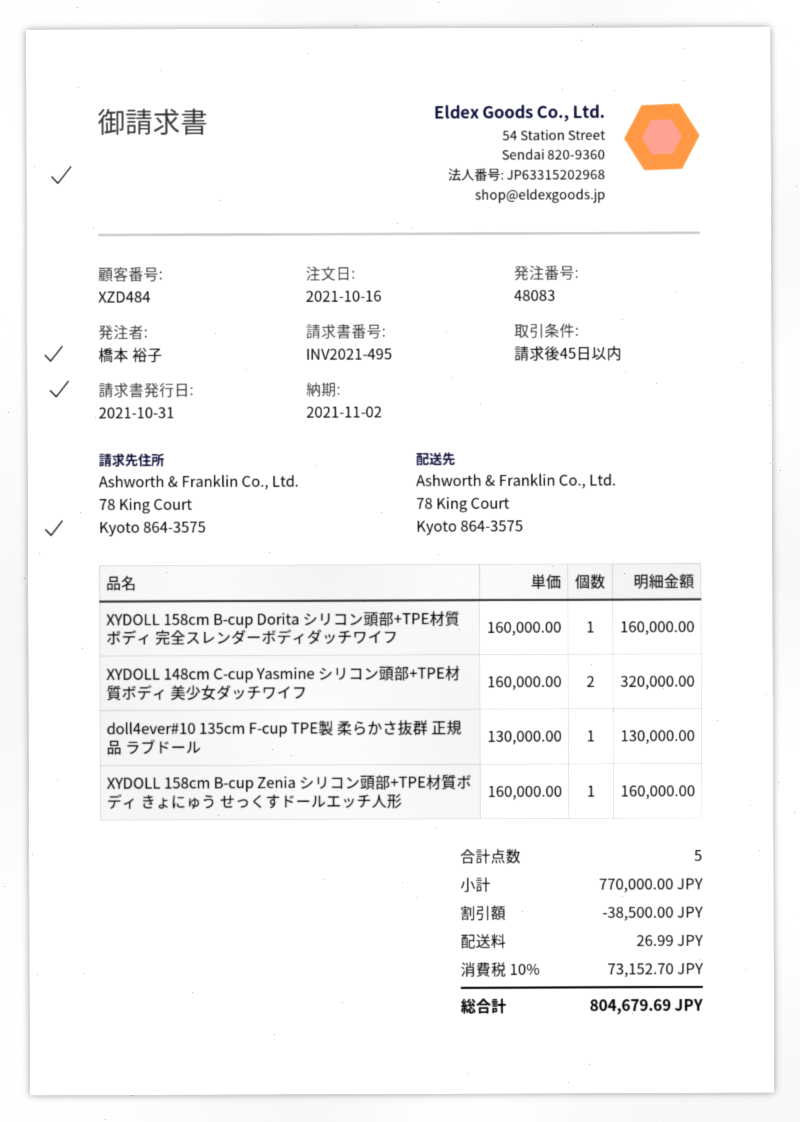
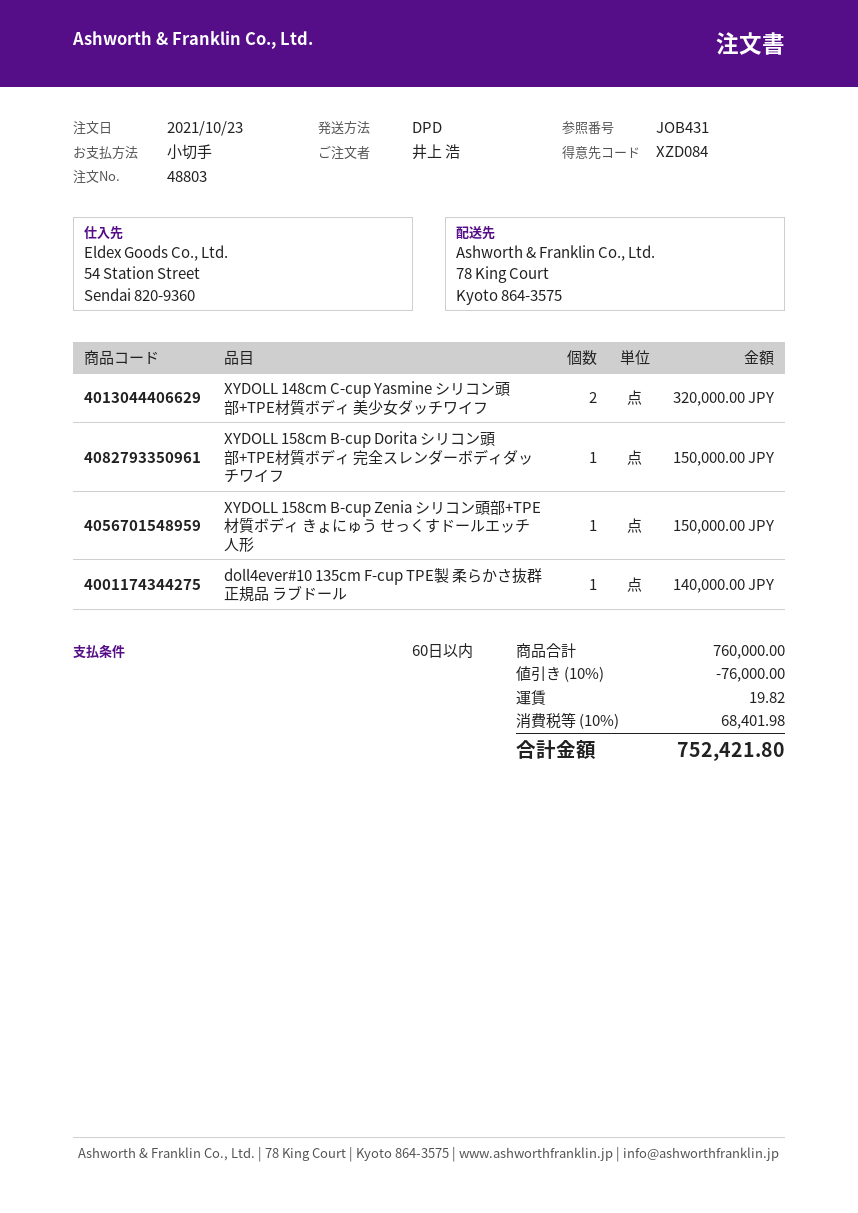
order number: 48083 -> 48803
order date: 2021-10-16 -> 2021-10-23
payment terms: 45 days -> 60 days
customer number: XZD484 -> XZD084
ordered by: 橋本 裕子 -> 井上 浩
XYDOLL 158cm B-cup Dorita シリコン頭部+TPE材質ボディ 完全スレンダーボディダッチワイフ: 1 for 160000.00 -> 1 for 150000.00
doll4ever#10 135cm F-cup TPE製 柔らかさ抜群 正規品 ラブドール: 1 for 130000.00 -> 1 for 140000.00
XYDOLL 158cm B-cup Zenia シリコン頭部+TPE材質ボディ きょにゅう せっくすドールエッチ人形: 1 for 160000.00 -> 1 for 150000.00
subtotal: 770000.00 -> 760000.00
discount: 38500.00 -> 76000.00
shipping: 26.99 -> 19.82
tax: 10% = 73152.70 -> 10% = 68401.98
total: 804679.69 -> 752421.80

